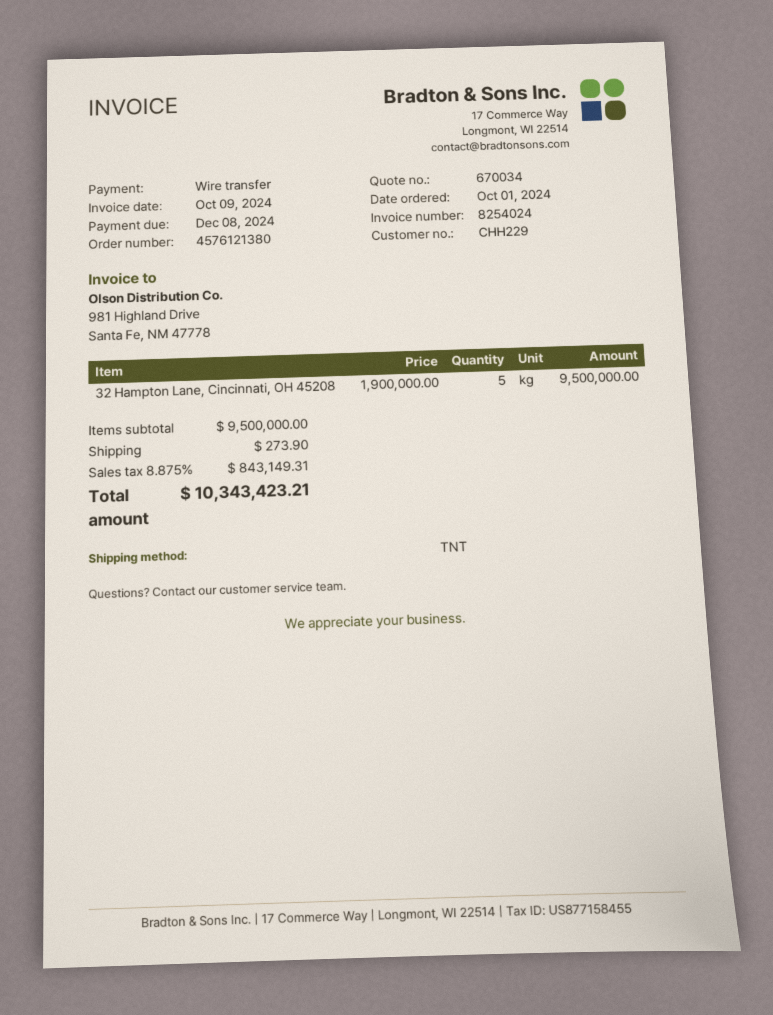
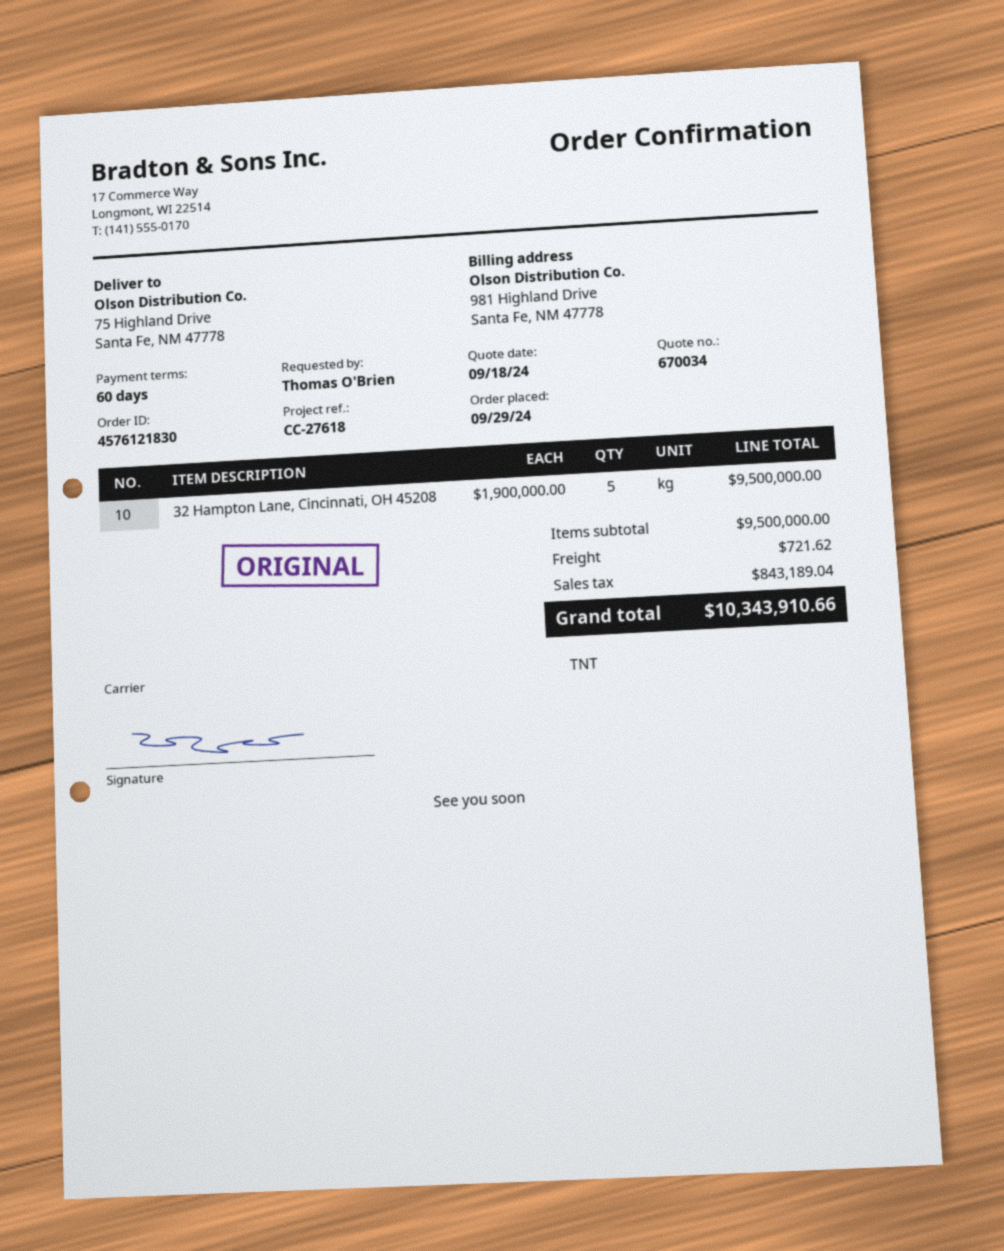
order number: 4576121380 -> 4576121830
order date: 2024-10-01 -> 2024-09-29
shipping: 273.90 -> 721.62
tax: 843149.31 -> 843189.04
total: 10343423.21 -> 10343910.66

